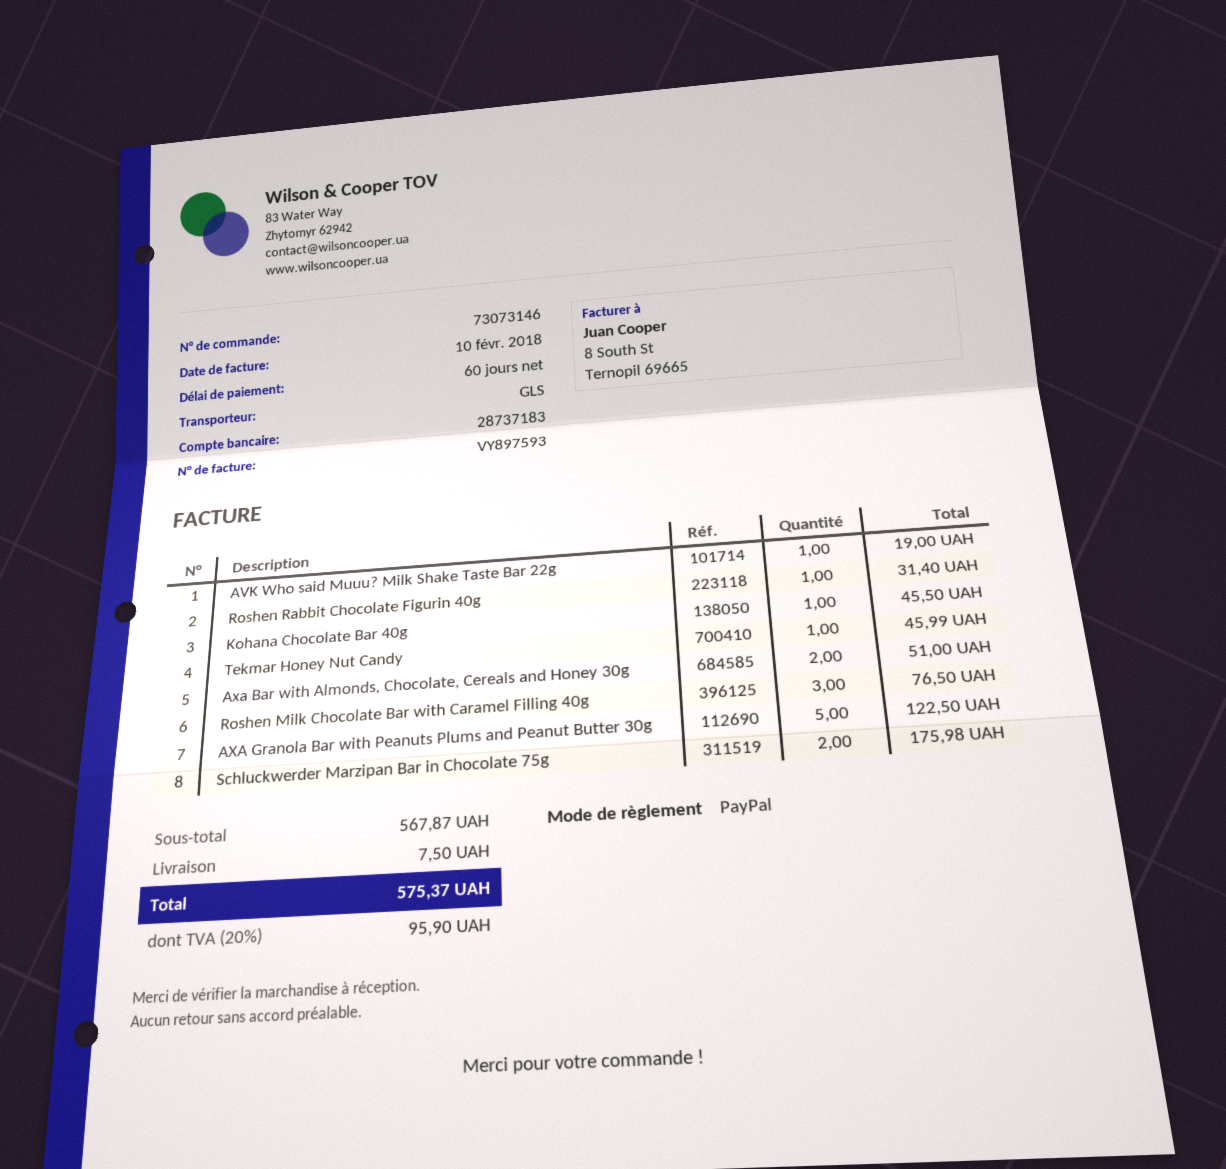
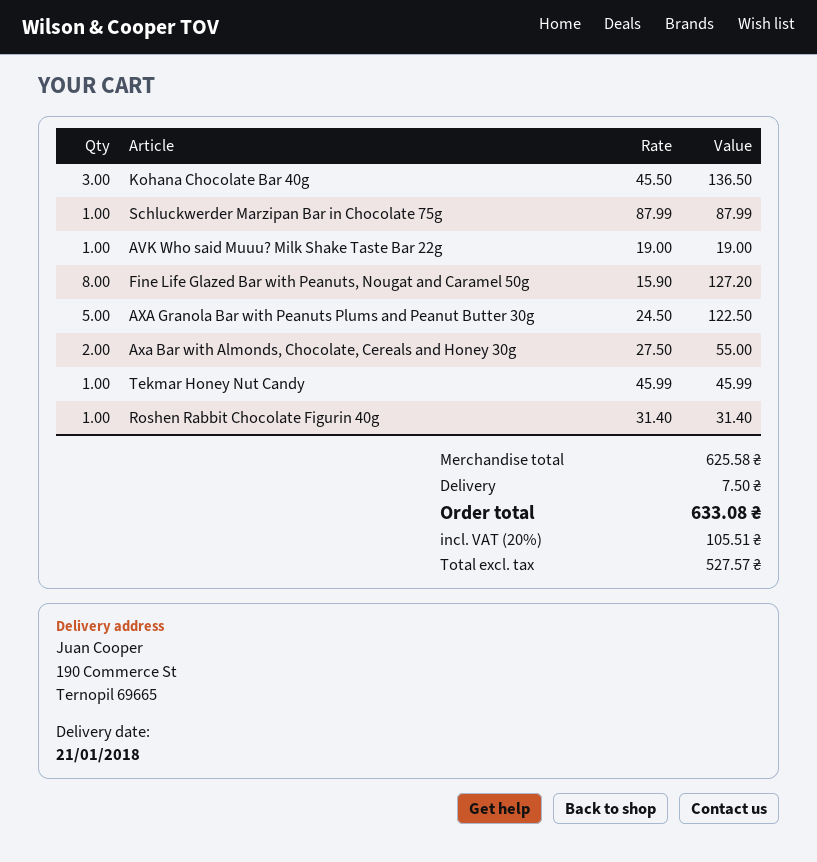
Kohana Chocolate Bar 40g: 1 for 45.50 -> 3 for 136.50
Axa Bar with Almonds, Chocolate, Cereals and Honey 30g: 2 for 51.00 -> 2 for 55.00
Roshen Milk Chocolate Bar with Caramel Filling 40g: 3 for 76.50 -> none
Schluckwerder Marzipan Bar in Chocolate 75g: 2 for 175.98 -> 1 for 87.99
Fine Life Glazed Bar with Peanuts, Nougat and Caramel 50g: none -> 8 for 127.20
subtotal: 567.87 -> 625.58
tax: 20% = 95.90 -> 20% = 105.51
total: 575.37 -> 633.08

